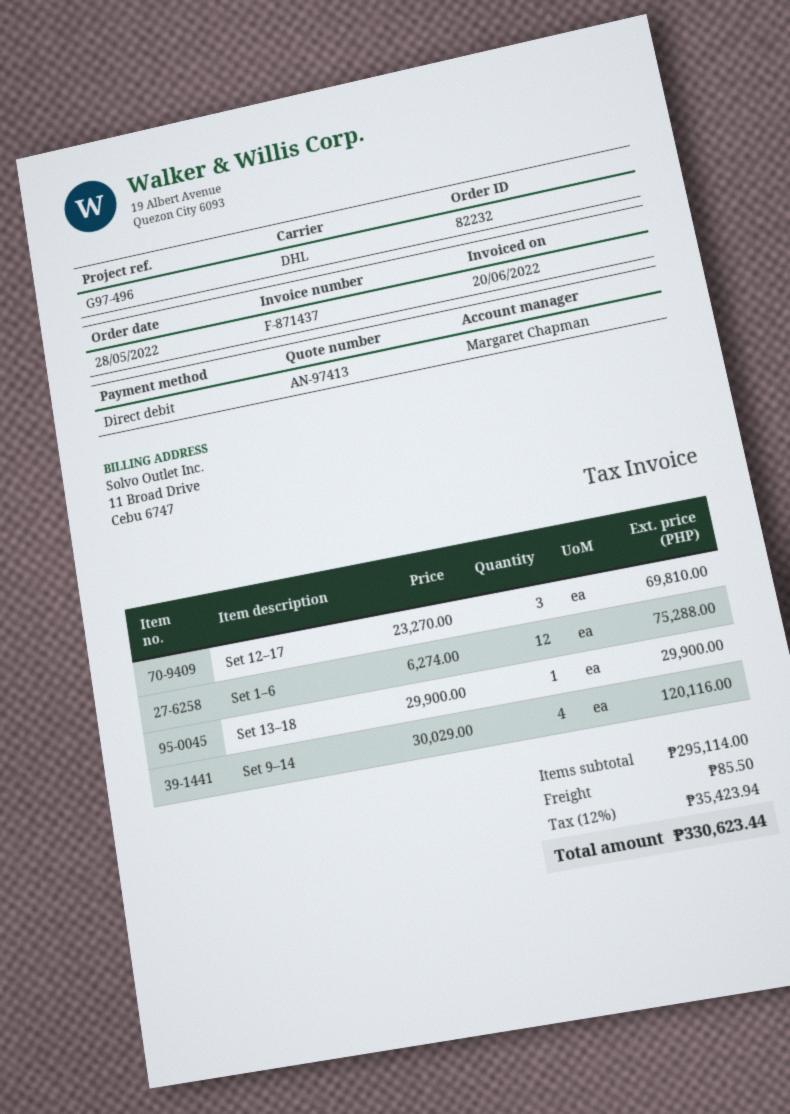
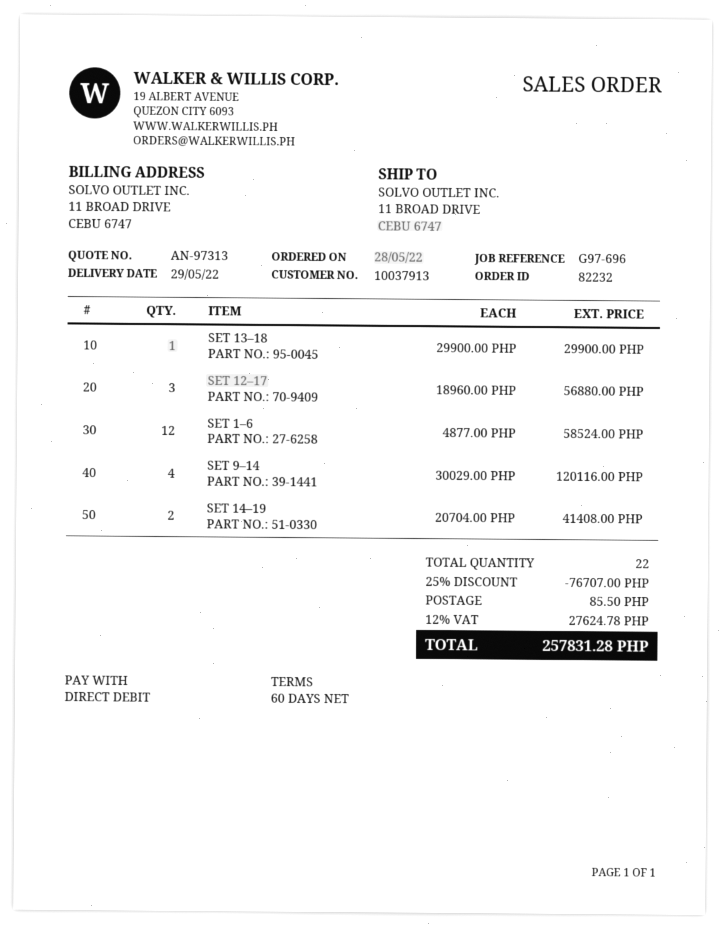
quote number: AN-97413 -> AN-97313
reference: G97-496 -> G97-696
Set 12–17: 3 x 23270.00 = 69810.00 -> 3 x 18960.00 = 56880.00
Set 1–6: 12 x 6274.00 = 75288.00 -> 12 x 4877.00 = 58524.00
SET 14–19: none -> 2 x 20704.00 = 41408.00
discount: none -> 25% = 76707.00
tax: 12% = 35423.94 -> 12% = 27624.78
total: 330623.44 -> 257831.28

